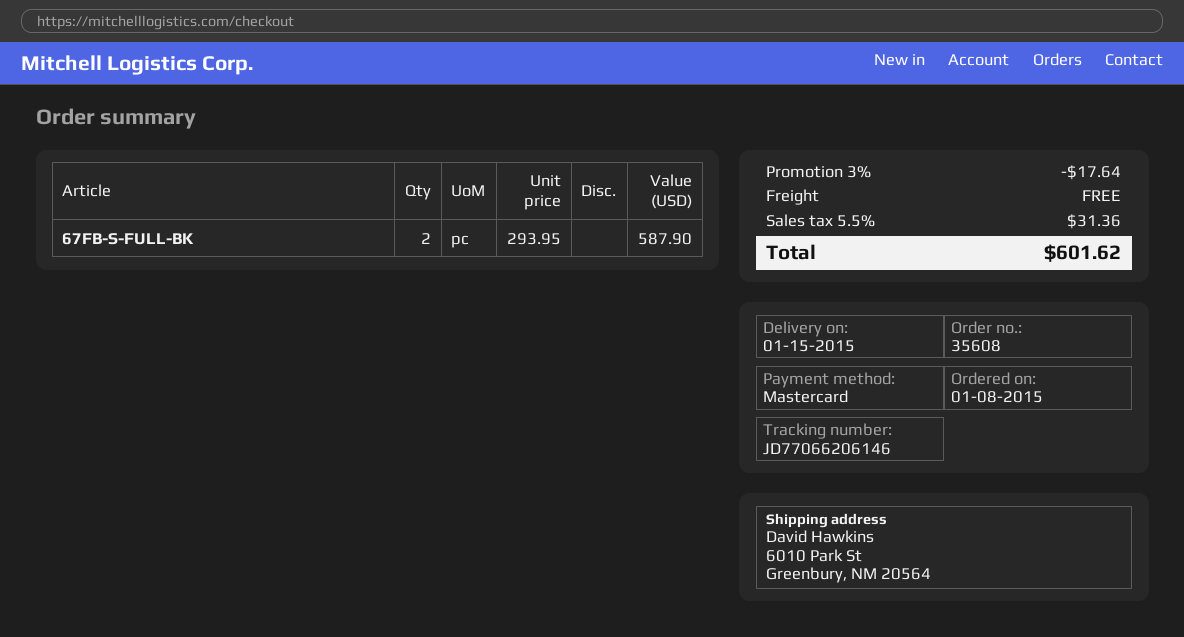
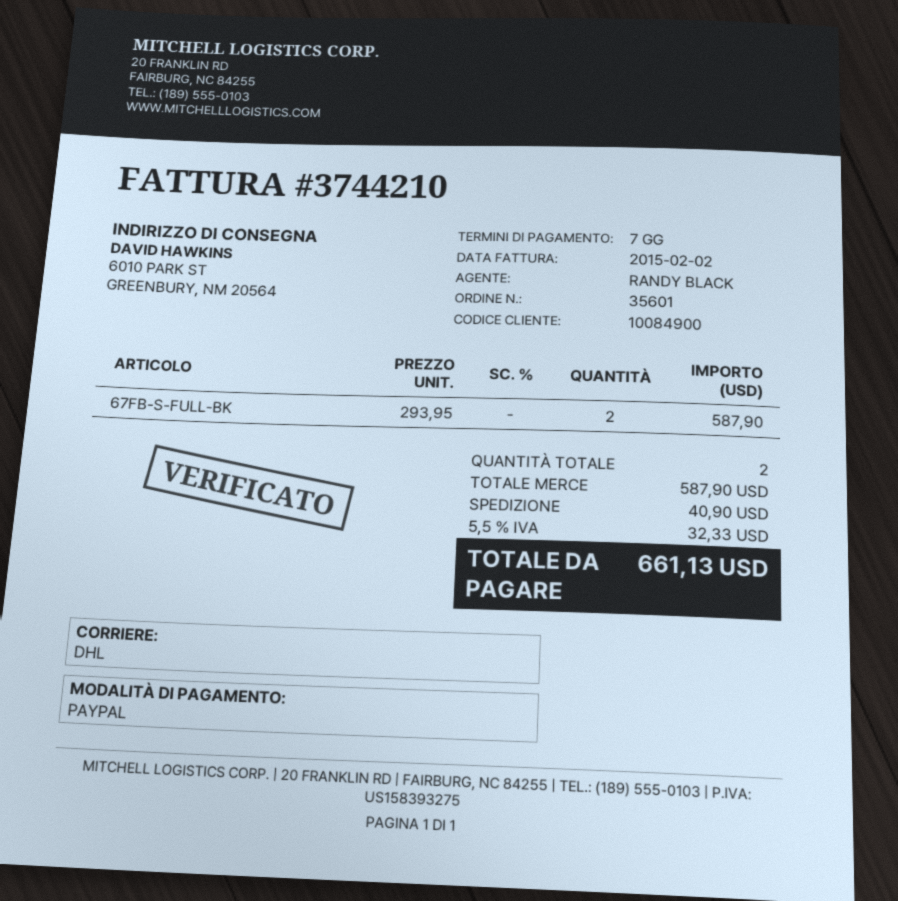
order number: 35608 -> 35601
payment method: Mastercard -> PayPal
discount: 3% = 17.64 -> none
shipping: 0.00 -> 40.90
tax: 5.5% = 31.36 -> 5.5% = 32.33
total: 601.62 -> 661.13

